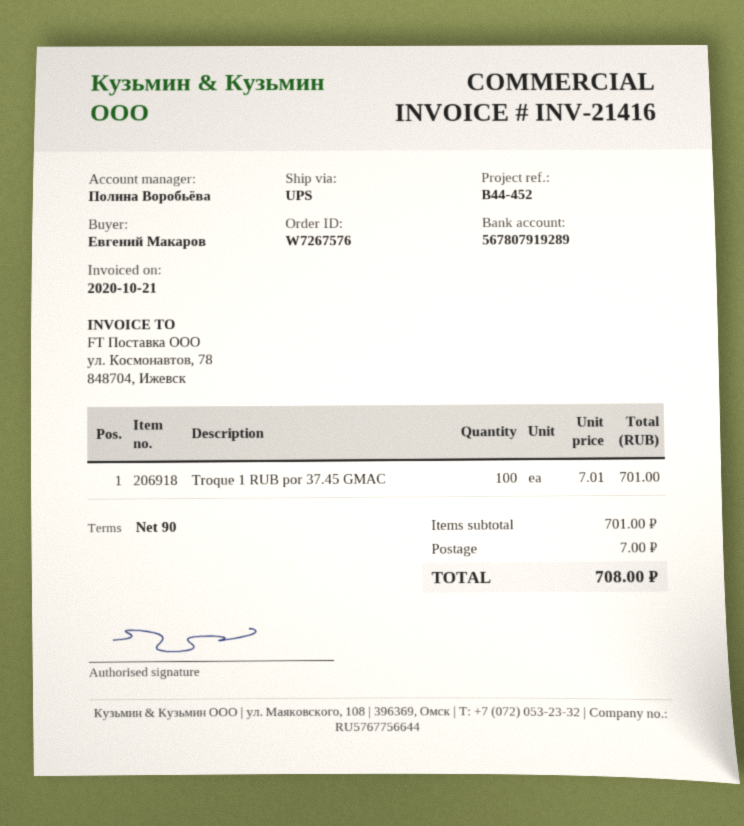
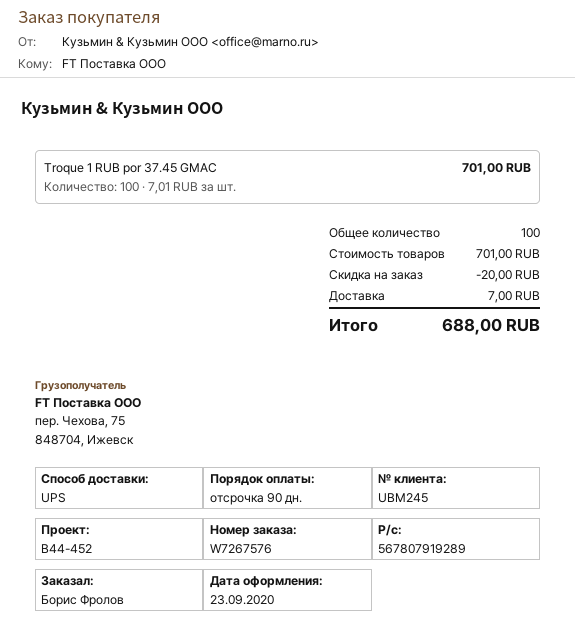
ordered by: Евгений Макаров -> Борис Фролов
discount: none -> 20.00
total: 708.00 -> 688.00

